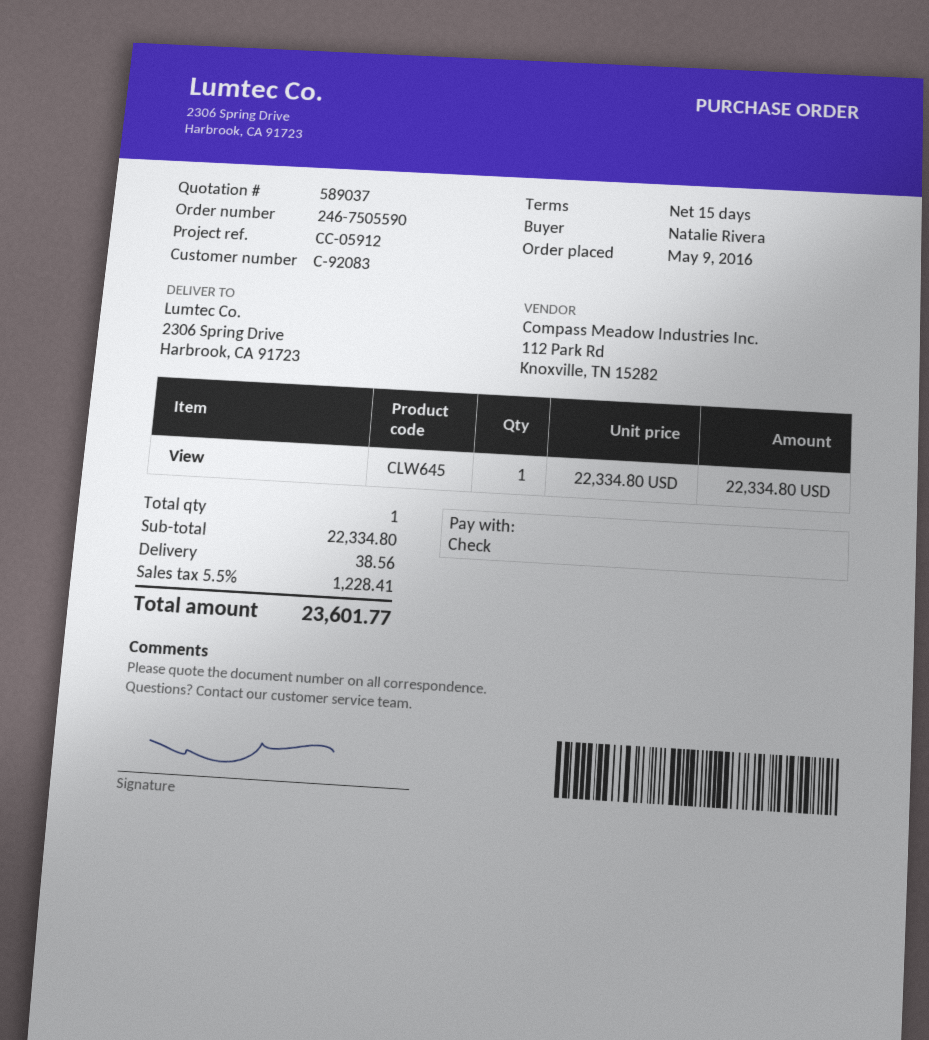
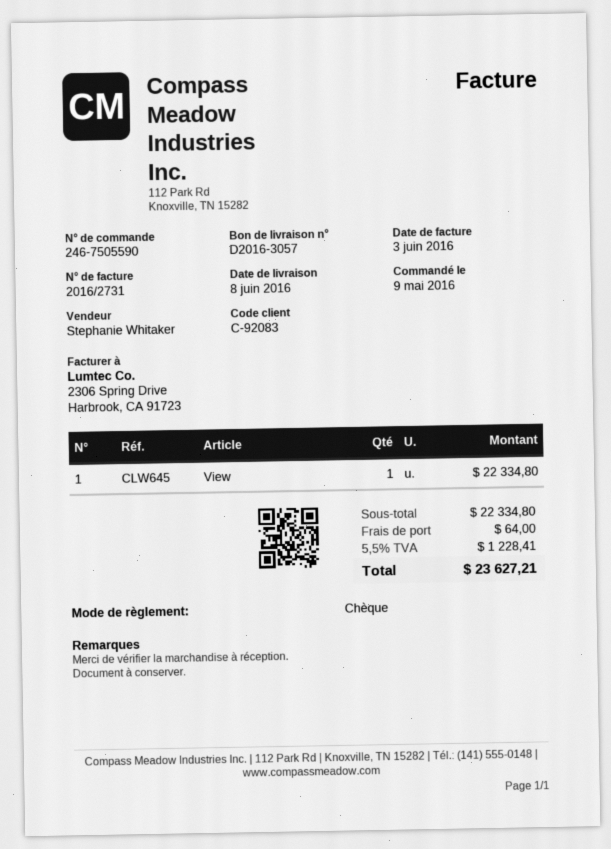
shipping: 38.56 -> 64.00
total: 23601.77 -> 23627.21

